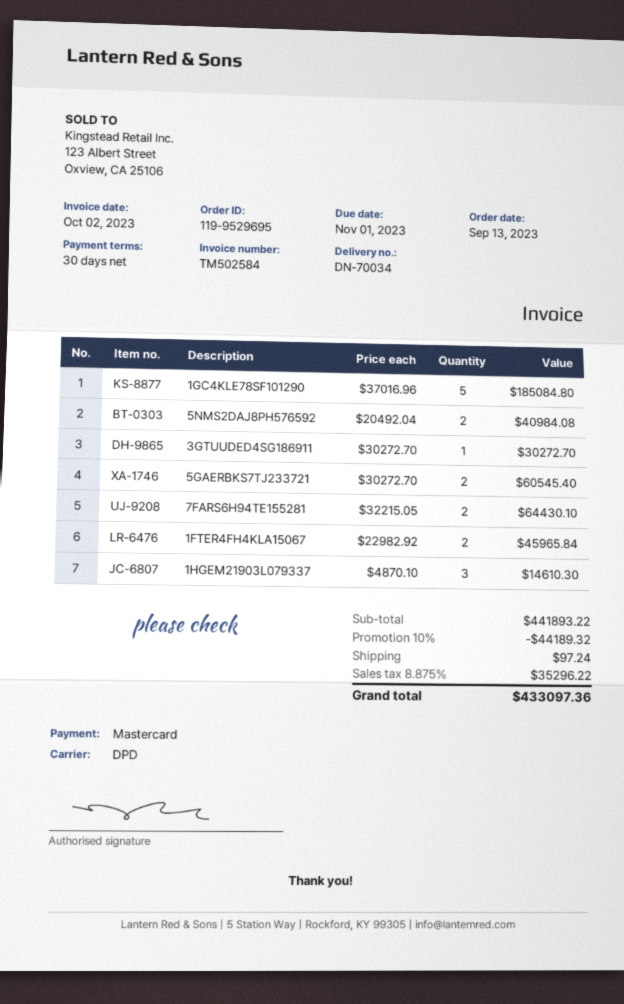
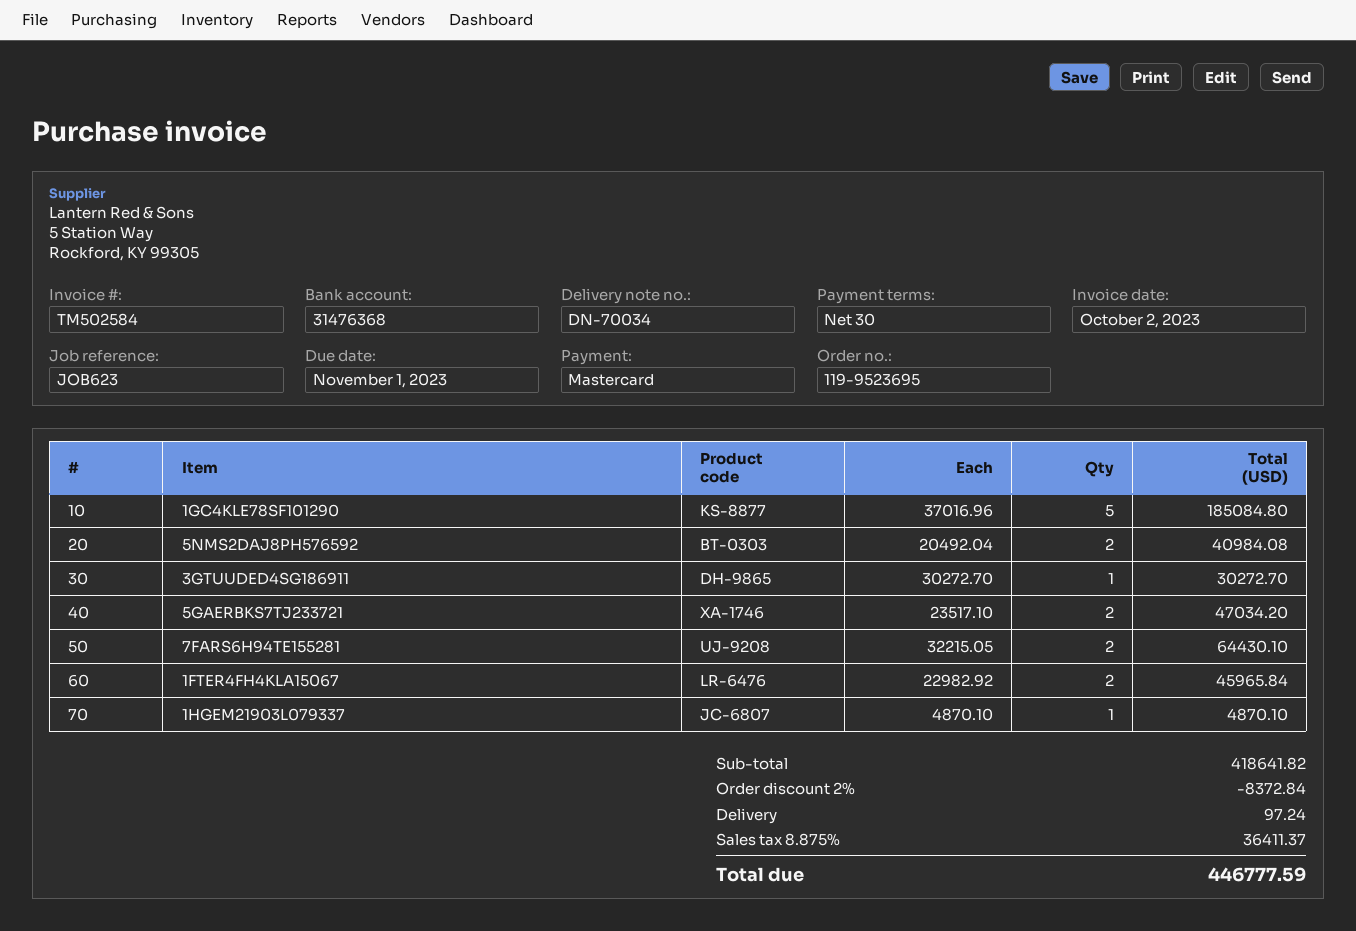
order number: 119-9529695 -> 119-9523695
5GAERBKS7TJ233721: 2 x 30272.70 = 60545.40 -> 2 x 23517.10 = 47034.20
1HGEM21903L079337: 3 x 4870.10 = 14610.30 -> 1 x 4870.10 = 4870.10
subtotal: 441893.22 -> 418641.82
discount: 10% = 44189.32 -> 2% = 8372.84
tax: 8.875% = 35296.22 -> 8.875% = 36411.37
total: 433097.36 -> 446777.59

